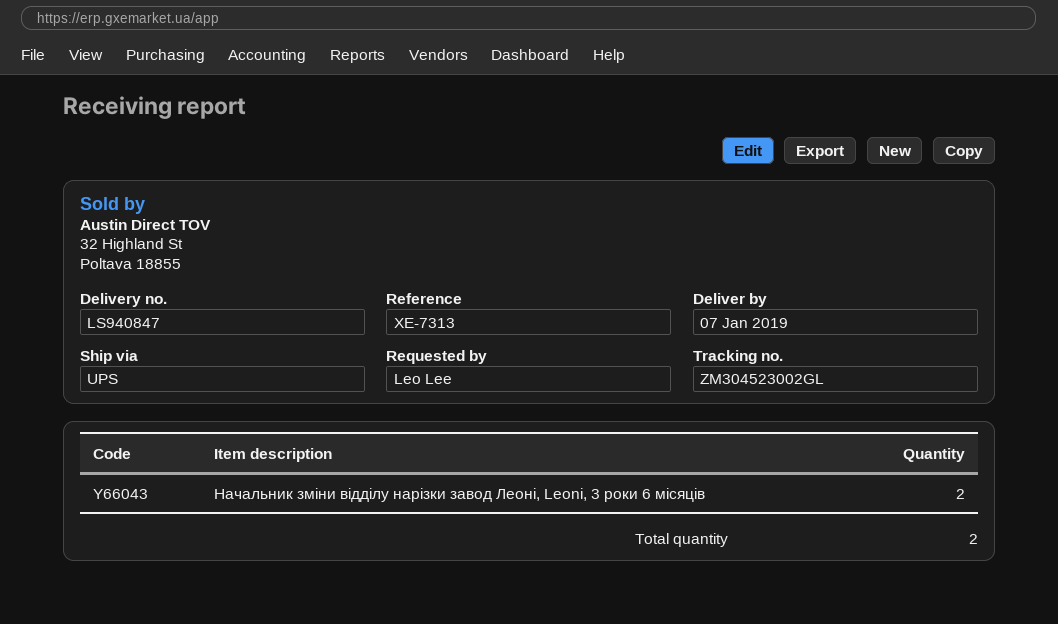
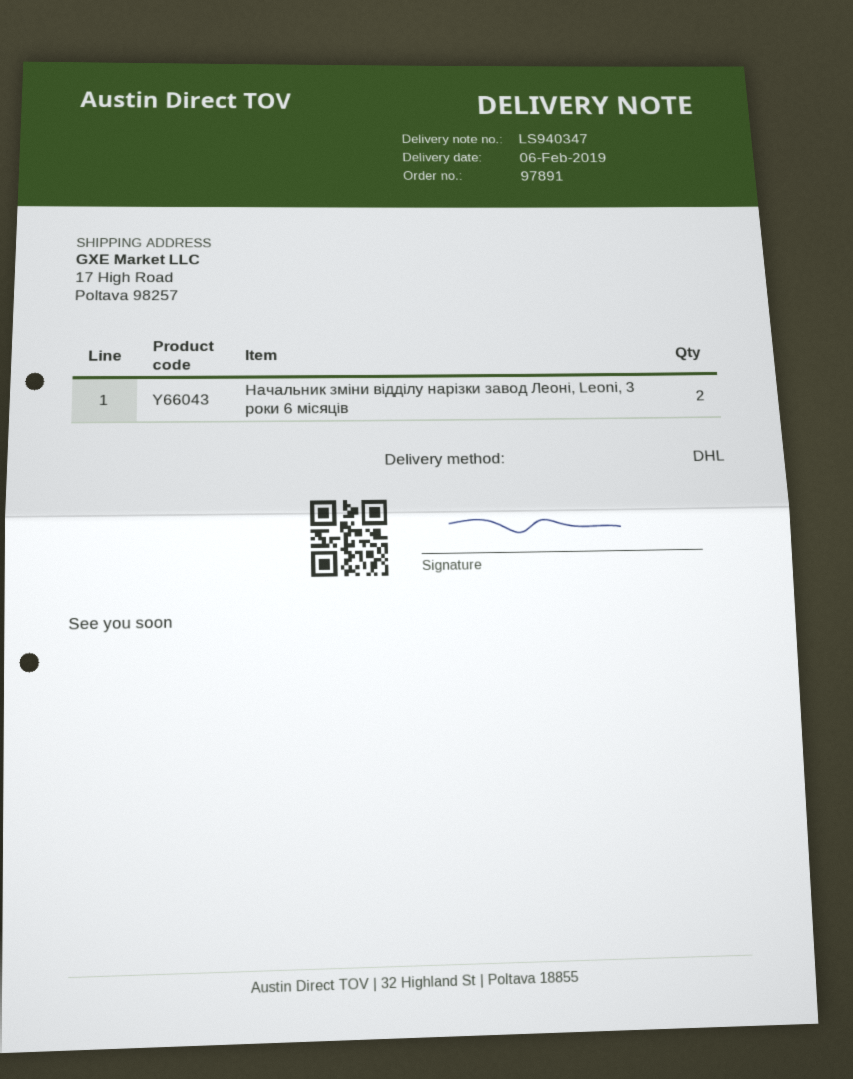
delivery note number: LS940847 -> LS940347
delivery date: 2019-01-07 -> 2019-02-06
shipping method: UPS -> DHL

